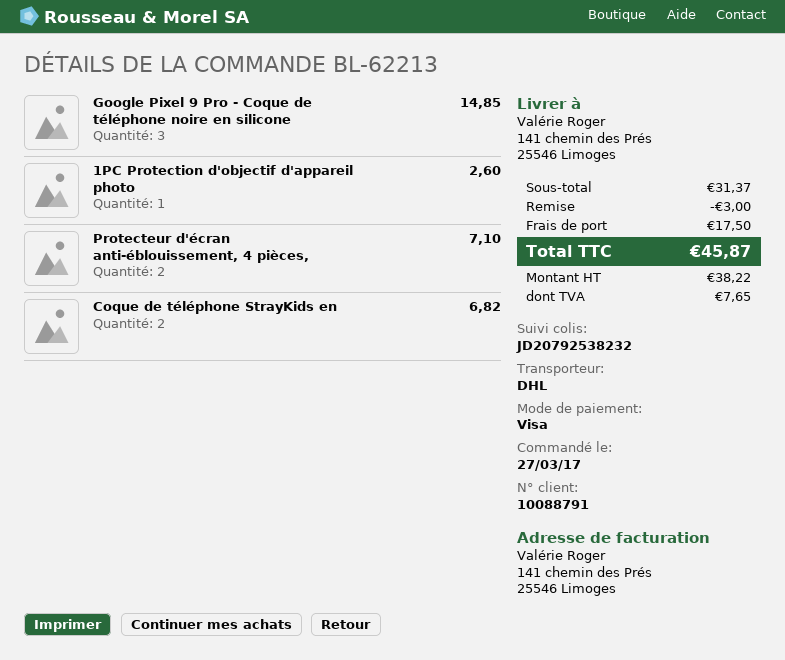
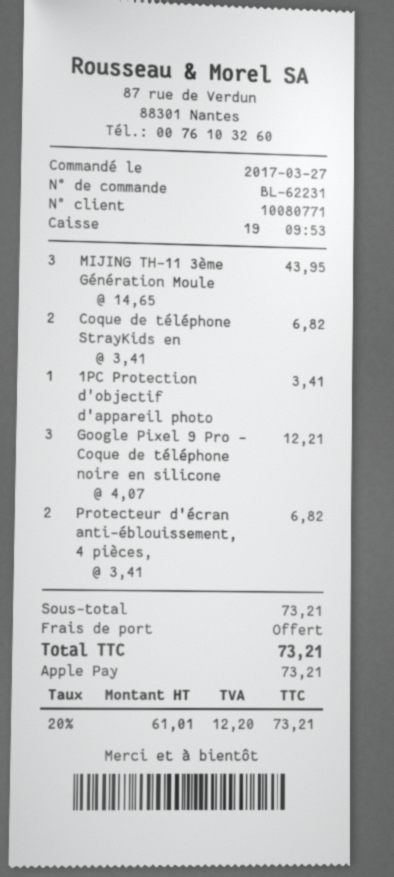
order number: BL-62213 -> BL-62231
customer number: 10088791 -> 10080771
payment method: Visa -> Apple Pay
Google Pixel 9 Pro - Coque de téléphone noire en silicone: 3 for 14.85 -> 3 for 12.21
1PC Protection d'objectif d'appareil photo: 1 for 2.60 -> 1 for 3.41
Protecteur d'écran anti-éblouissement, 4 pièces,: 2 for 7.10 -> 2 for 6.82
MIJING TH-11 3ème Génération Moule: none -> 3 for 43.95
subtotal: 31.37 -> 73.21
discount: 3.00 -> none
shipping: 17.50 -> 0.00
net: 38.22 -> 61.01
tax: 7.65 -> 12.20
total: 45.87 -> 73.21

